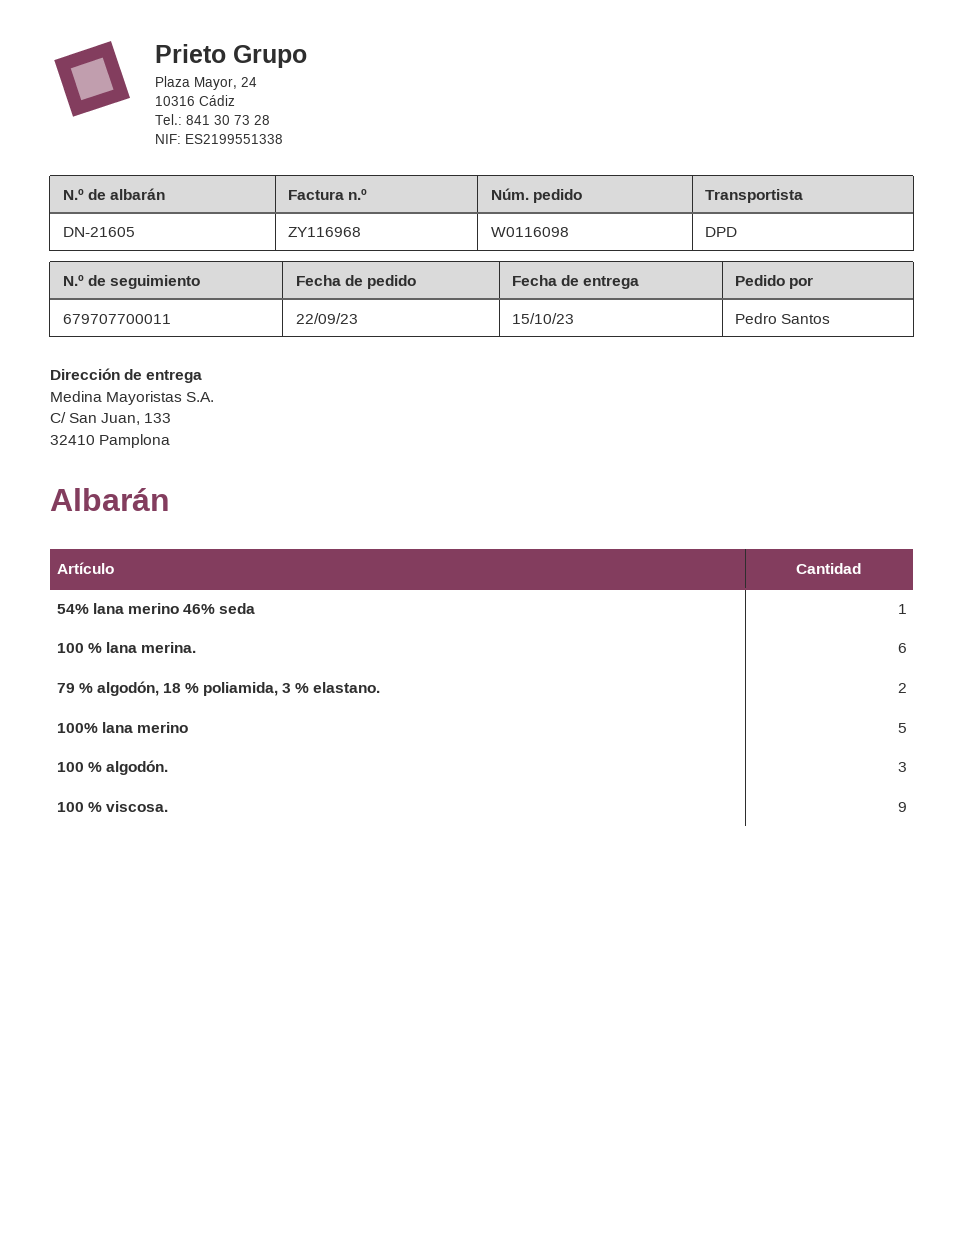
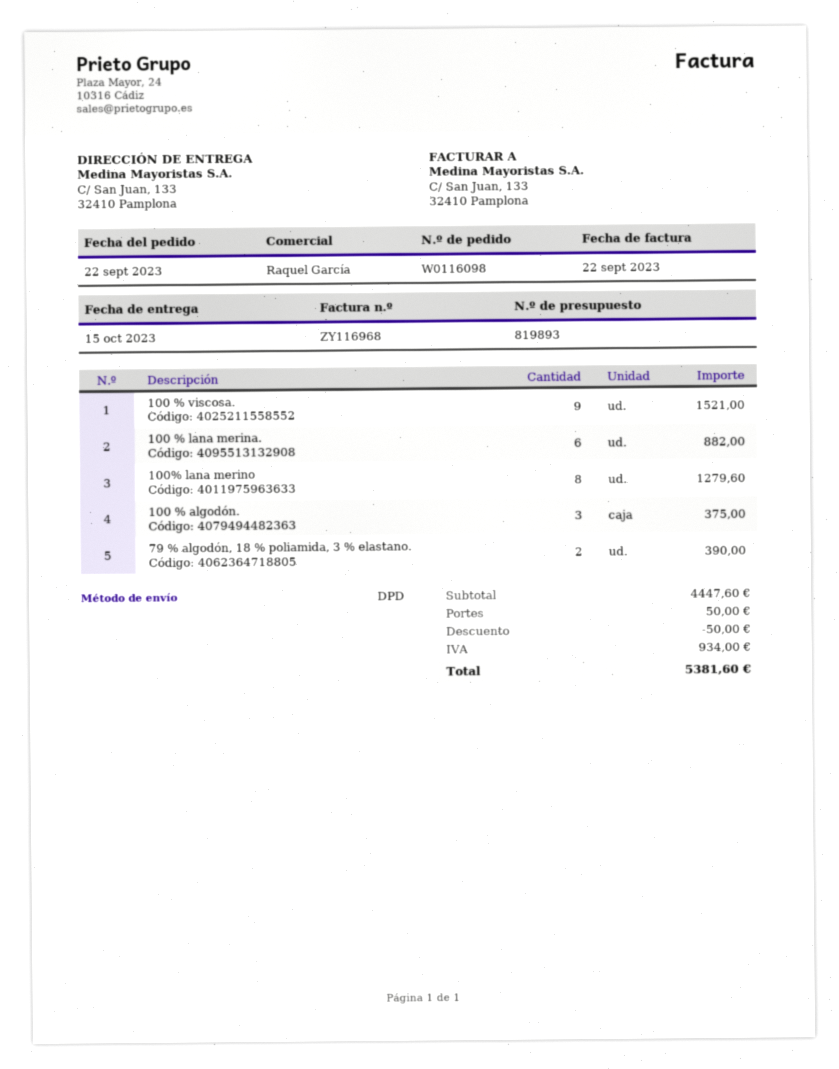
54% lana merino 46% seda: 1 -> none
100% lana merino: 5 -> 8

